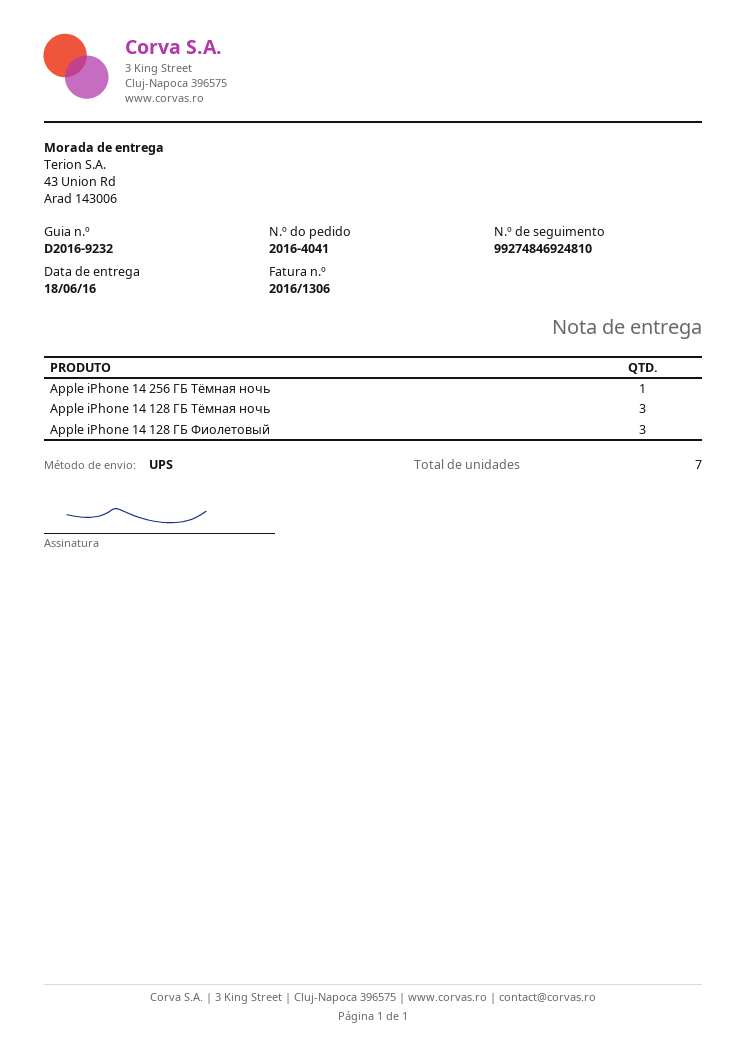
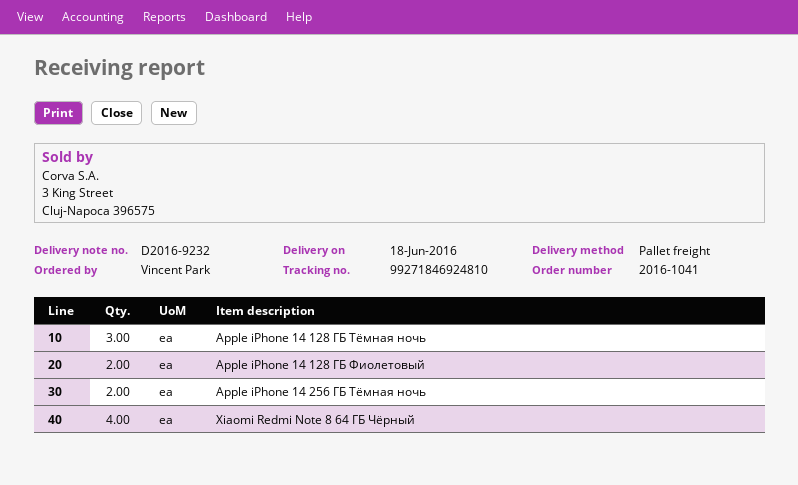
order number: 2016-4041 -> 2016-1041
shipping method: UPS -> pallet freight
tracking number: 99274846924810 -> 99271846924810
Apple iPhone 14 256 ГБ Тёмная ночь: 1 -> 2
Apple iPhone 14 128 ГБ Фиолетовый: 3 -> 2
Xiaomi Redmi Note 8 64 ГБ Чёрный: none -> 4

